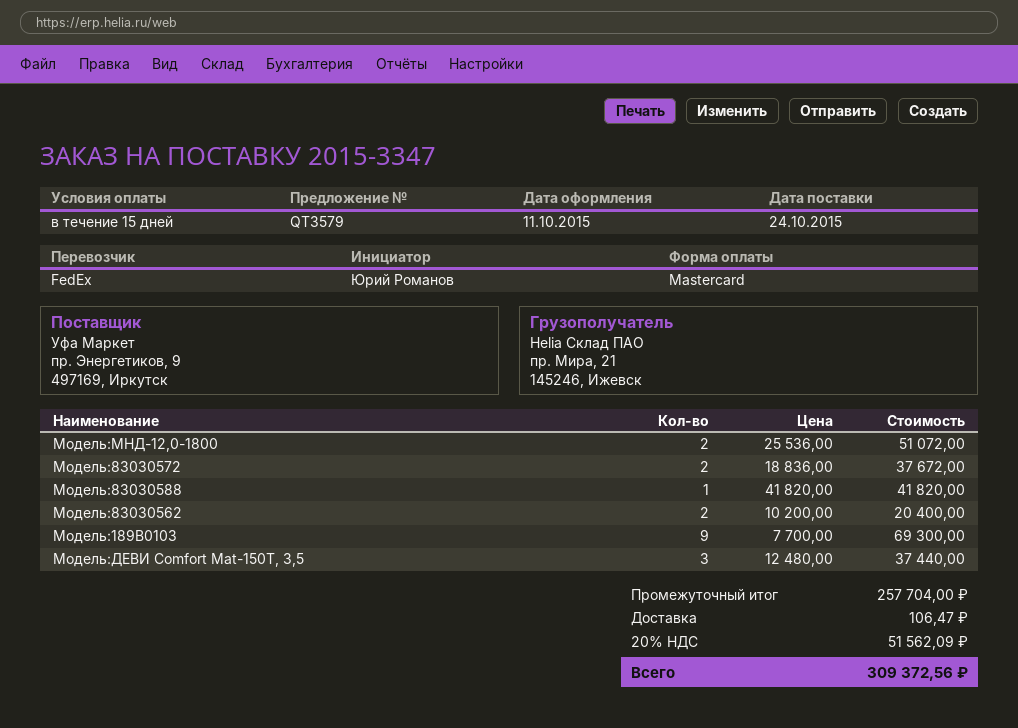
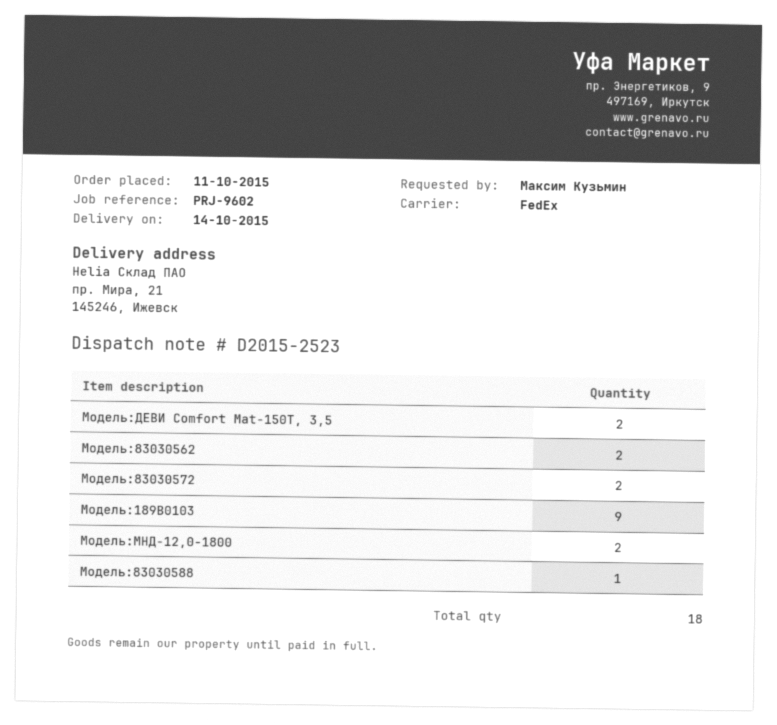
delivery date: 2015-10-24 -> 2015-10-14
ordered by: Юрий Романов -> Максим Кузьмин
Модель:ДЕВИ Comfort Mat-150T, 3,5: 3 -> 2

